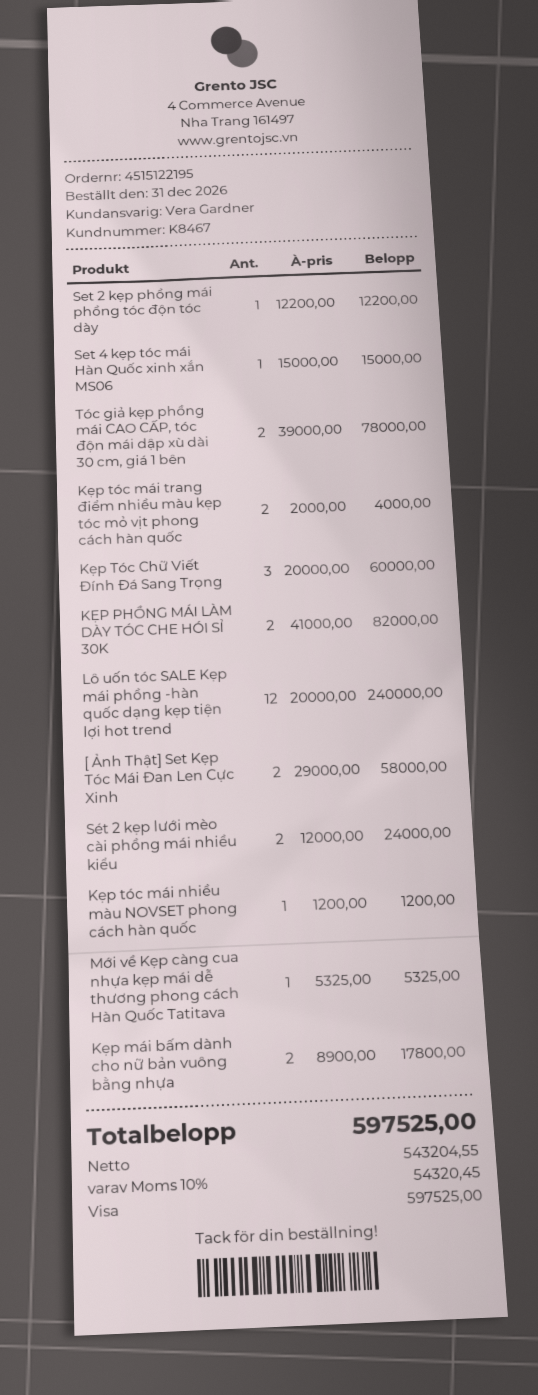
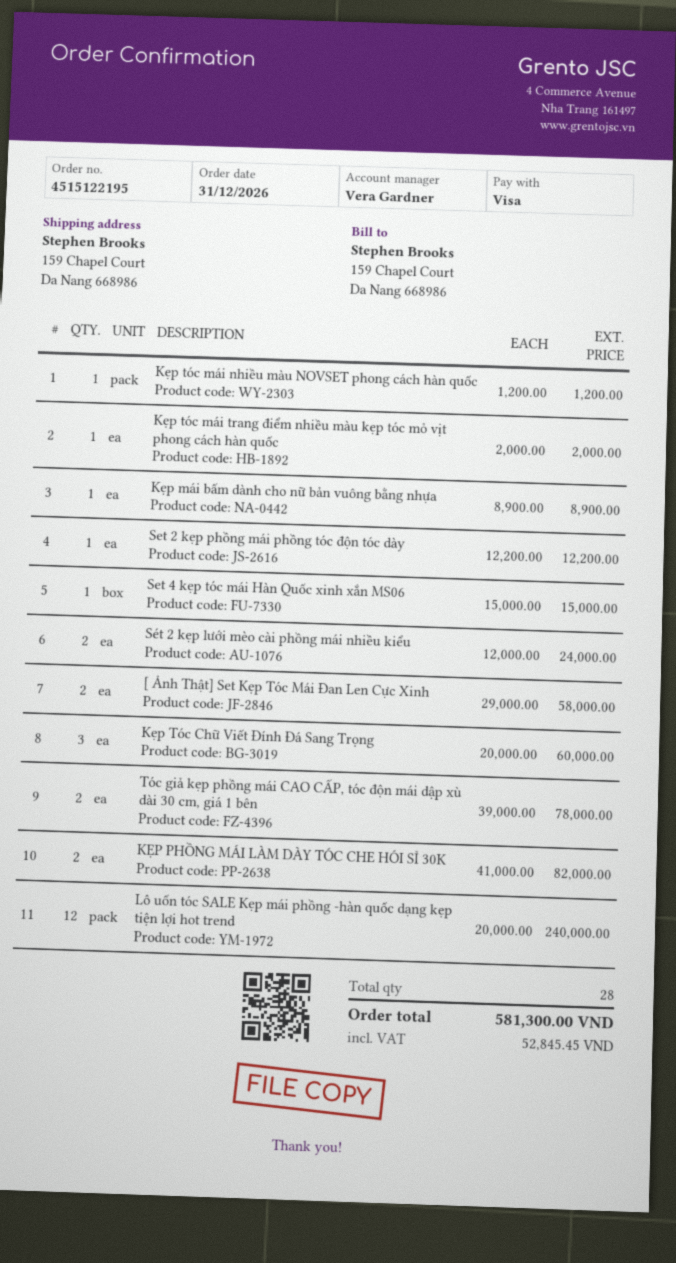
Kẹp tóc mái trang điểm nhiều màu kẹp tóc mỏ vịt phong cách hàn quốc: 2 x 2000.00 = 4000.00 -> 1 x 2000.00 = 2000.00
Mới về Kẹp càng cua nhựa kẹp mái dễ thương phong cách Hàn Quốc Tatitava: 1 x 5325.00 = 5325.00 -> none
Kẹp mái bấm dành cho nữ bản vuông bằng nhựa: 2 x 8900.00 = 17800.00 -> 1 x 8900.00 = 8900.00
tax: 54320.45 -> 52845.45
total: 597525.00 -> 581300.00

